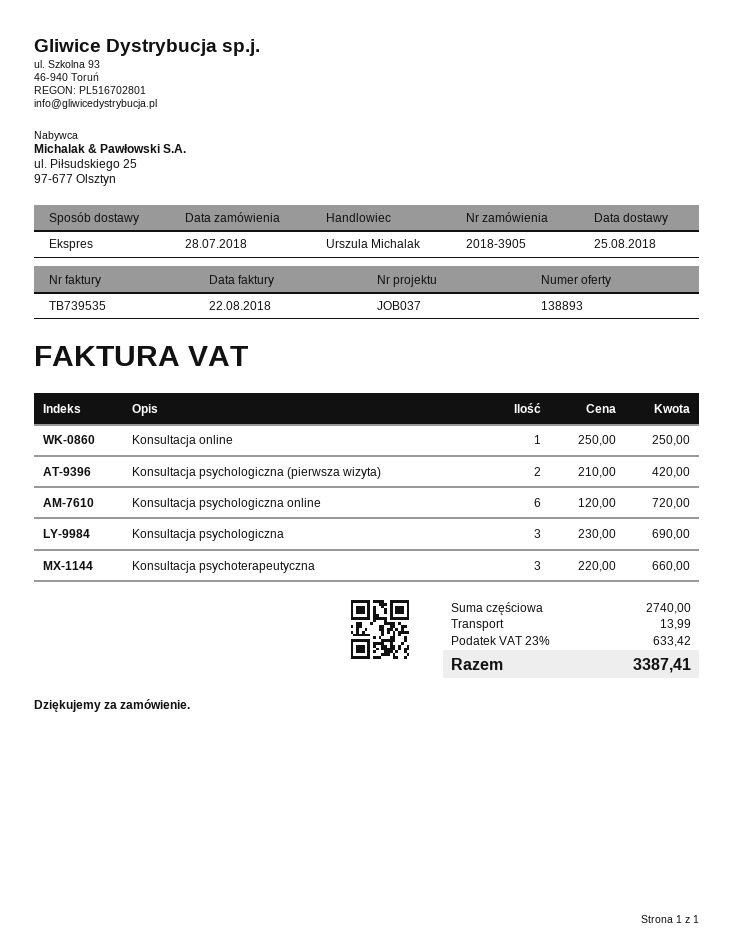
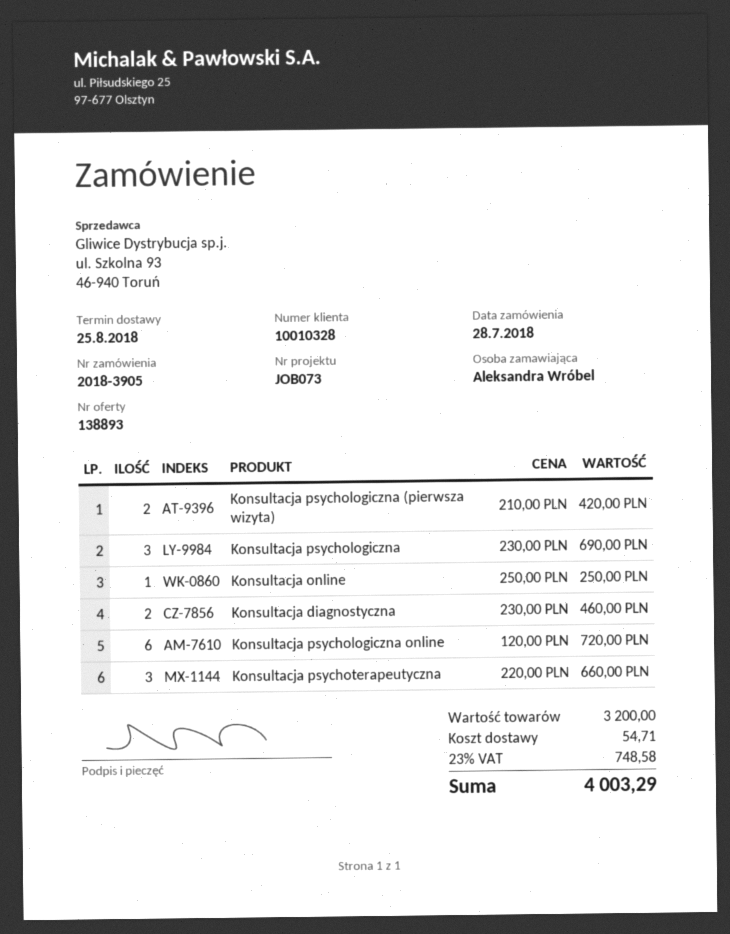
reference: JOB037 -> JOB073
Konsultacja diagnostyczna: none -> 2 x 230.00 = 460.00
subtotal: 2740.00 -> 3200.00
shipping: 13.99 -> 54.71
tax: 23% = 633.42 -> 23% = 748.58
total: 3387.41 -> 4003.29

